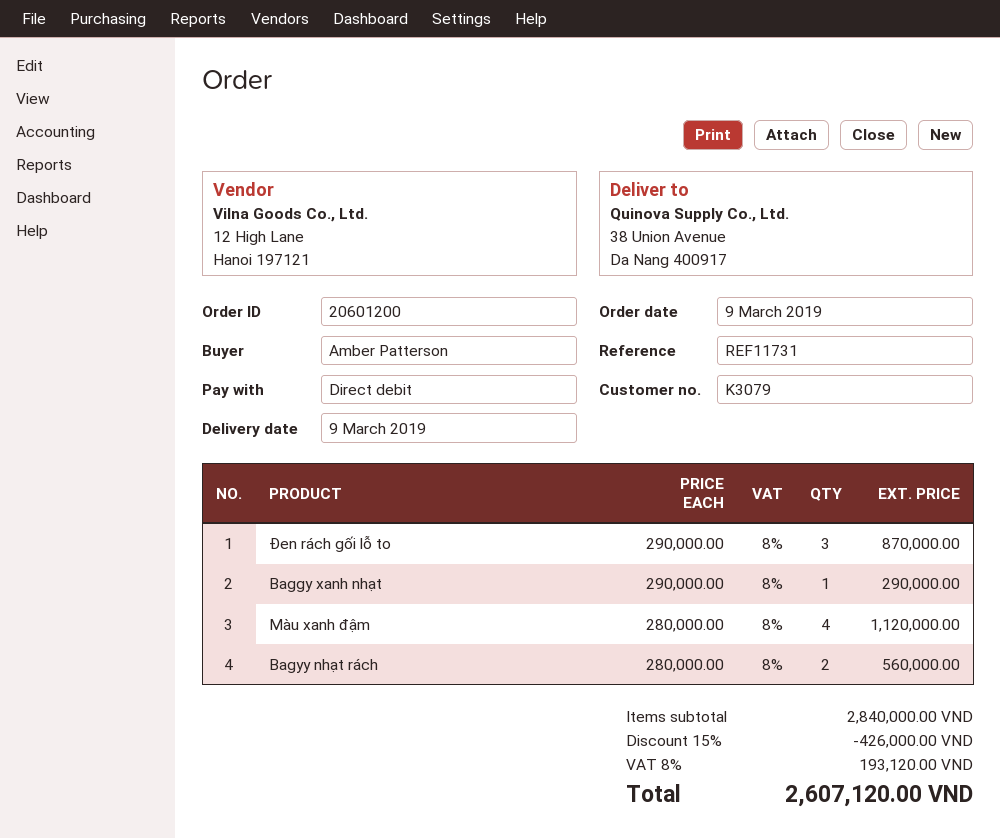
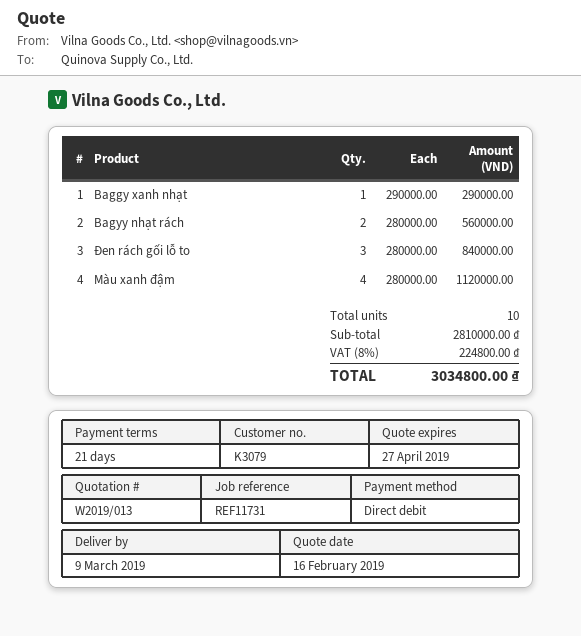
Đen rách gối lỗ to: 3 x 290000.00 = 870000.00 -> 3 x 280000.00 = 840000.00
subtotal: 2840000.00 -> 2810000.00
discount: 15% = 426000.00 -> none
tax: 8% = 193120.00 -> 8% = 224800.00
total: 2607120.00 -> 3034800.00

